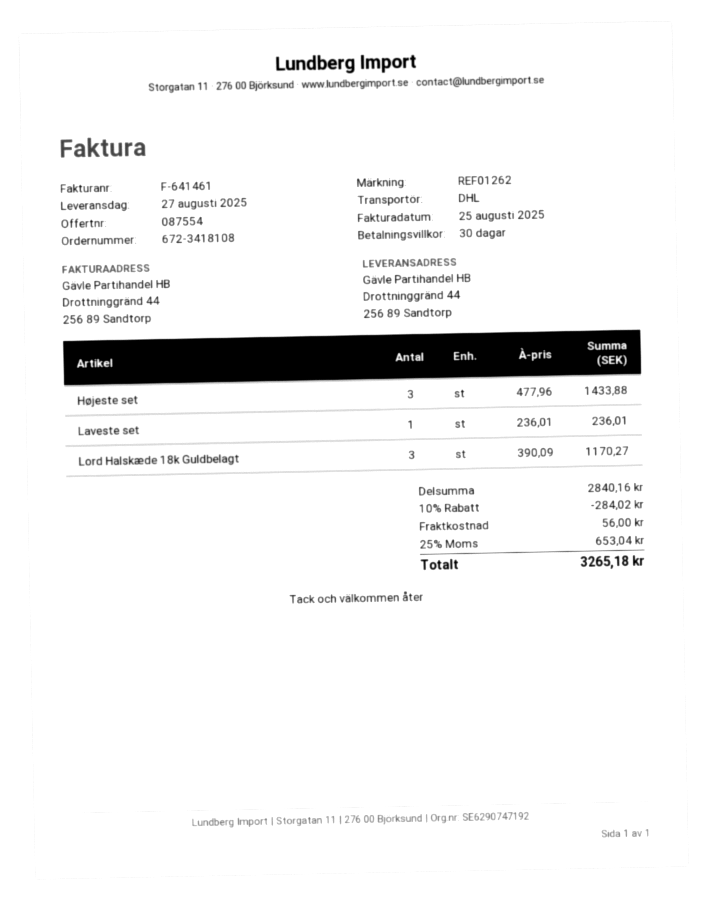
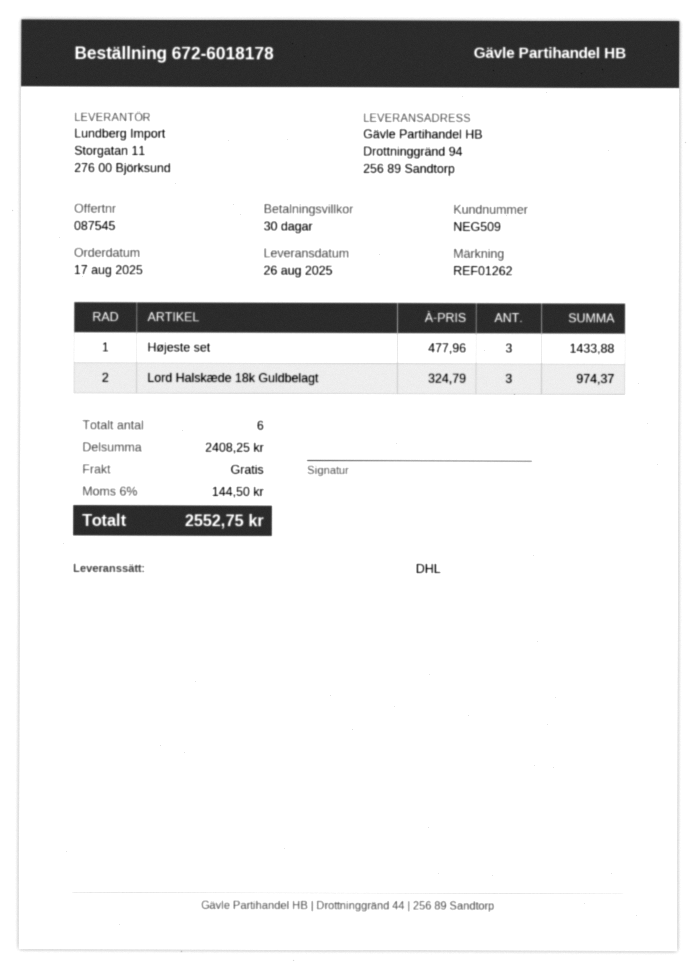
quote number: 087554 -> 087545
order number: 672-3418108 -> 672-6018178
delivery date: 2025-08-27 -> 2025-08-26
ship to: Drottninggränd 44, 256 89 Sandtorp -> Drottninggränd 94, 256 89 Sandtorp
Laveste set: 1 x 236.01 = 236.01 -> none
Lord Halskæde 18k Guldbelagt: 3 x 390.09 = 1170.27 -> 3 x 324.79 = 974.37
subtotal: 2840.16 -> 2408.25
discount: 10% = 284.02 -> none
shipping: 56.00 -> 0.00
tax: 25% = 653.04 -> 6% = 144.50
total: 3265.18 -> 2552.75

